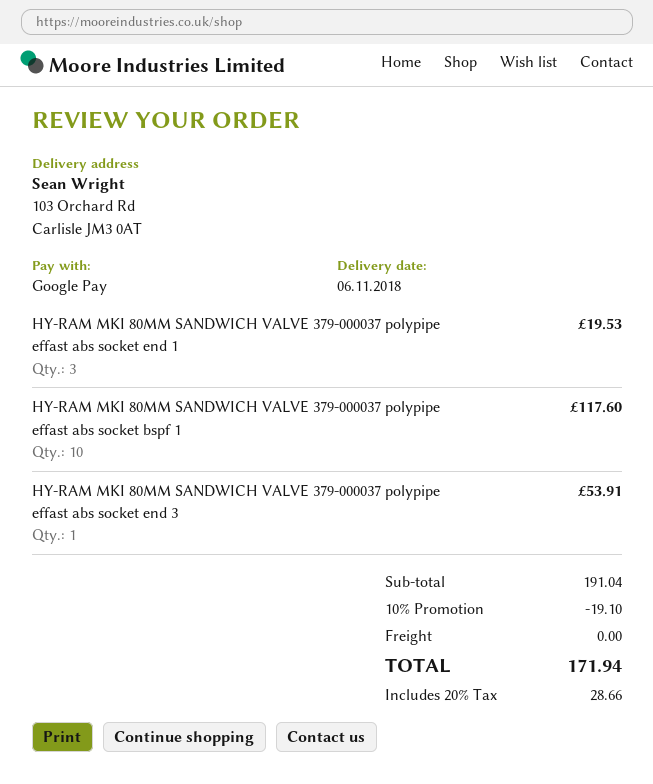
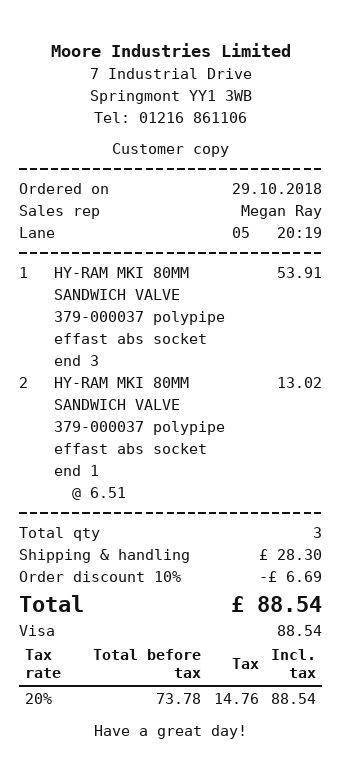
payment method: Google Pay -> Visa
HY-RAM MKI 80MM SANDWICH VALVE 379-000037 polypipe effast abs socket end 1: 3 for 19.53 -> 2 for 13.02
HY-RAM MKI 80MM SANDWICH VALVE 379-000037 polypipe effast abs socket bspf 1: 10 for 117.60 -> none
discount: 10% = 19.10 -> 10% = 6.69
shipping: 0.00 -> 28.30
tax: 20% = 28.66 -> 20% = 14.76
total: 171.94 -> 88.54

